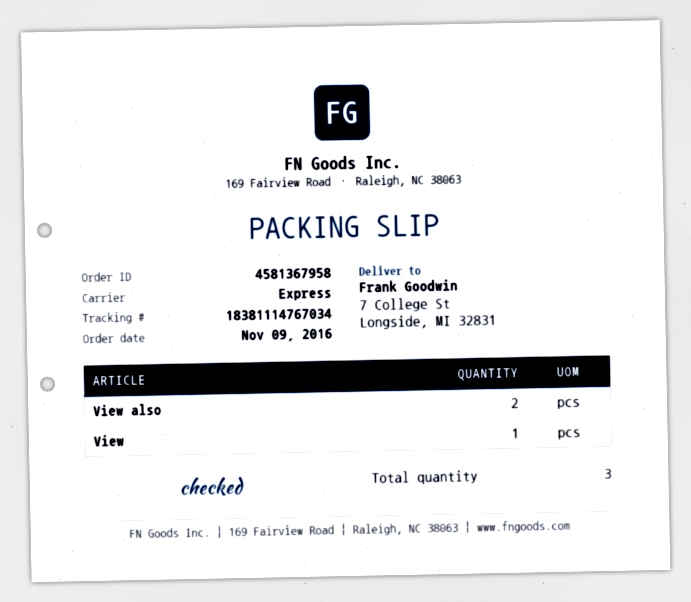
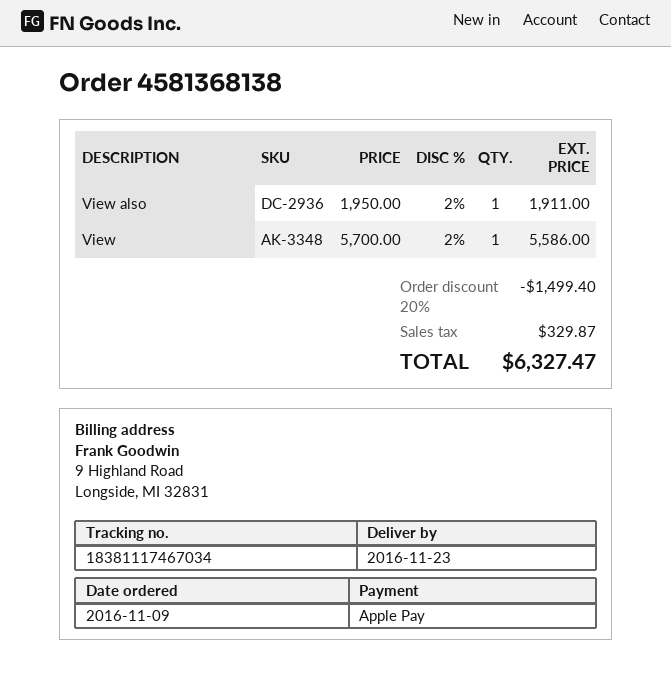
order number: 4581367958 -> 4581368138
tracking number: 18381114767034 -> 18381117467034
View also: 2 -> 1

